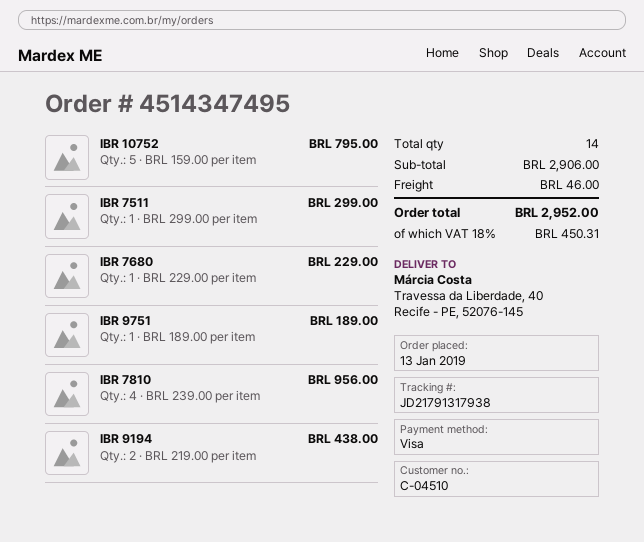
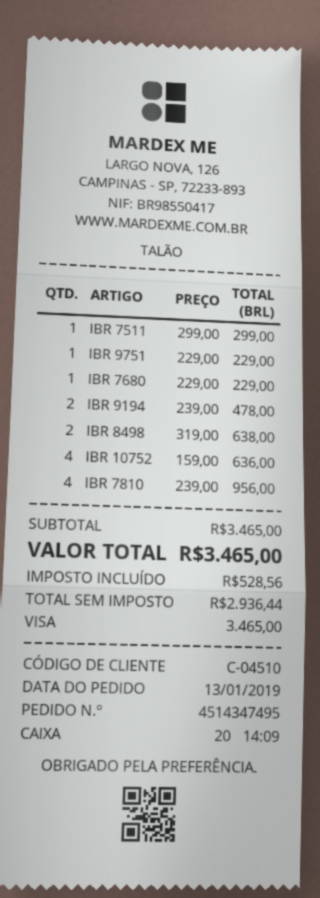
IBR 10752: 5 x 159.00 = 795.00 -> 4 x 159.00 = 636.00
IBR 9751: 1 x 189.00 = 189.00 -> 1 x 229.00 = 229.00
IBR 9194: 2 x 219.00 = 438.00 -> 2 x 239.00 = 478.00
IBR 8498: none -> 2 x 319.00 = 638.00
subtotal: 2906.00 -> 3465.00
shipping: 46.00 -> none
tax: 450.31 -> 528.56
total: 2952.00 -> 3465.00

